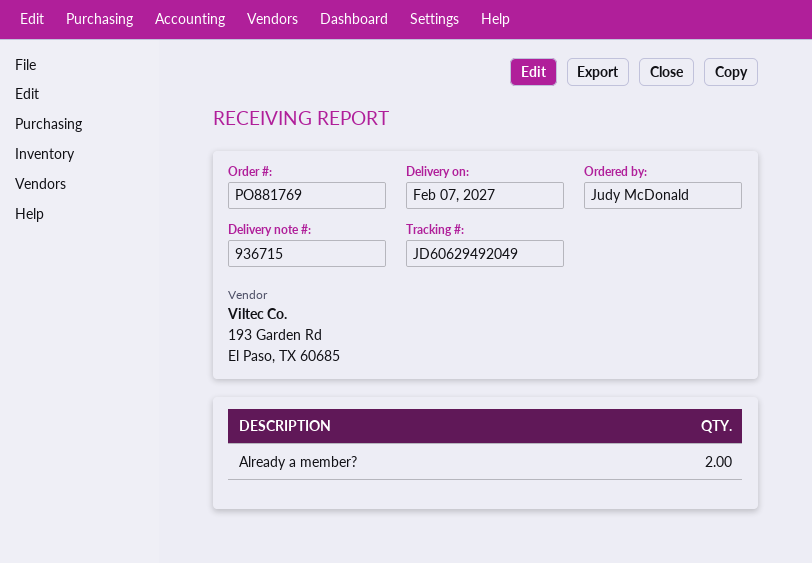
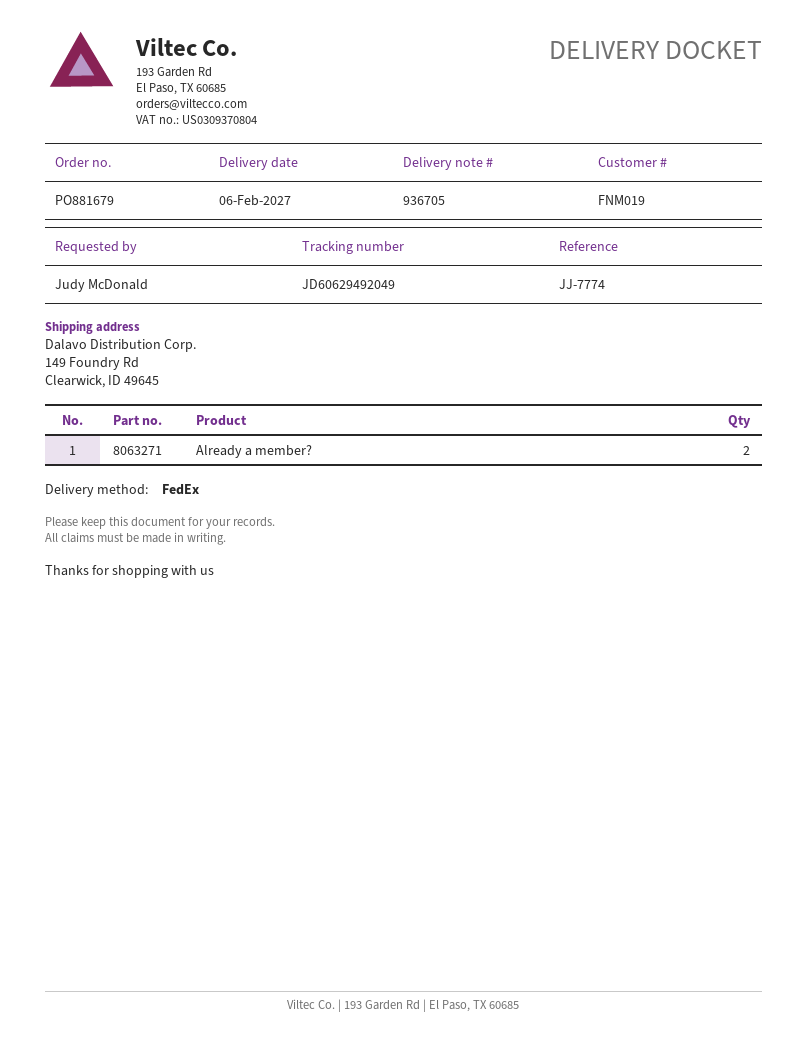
order number: PO881769 -> PO881679
delivery note number: 936715 -> 936705
delivery date: 2027-02-07 -> 2027-02-06

